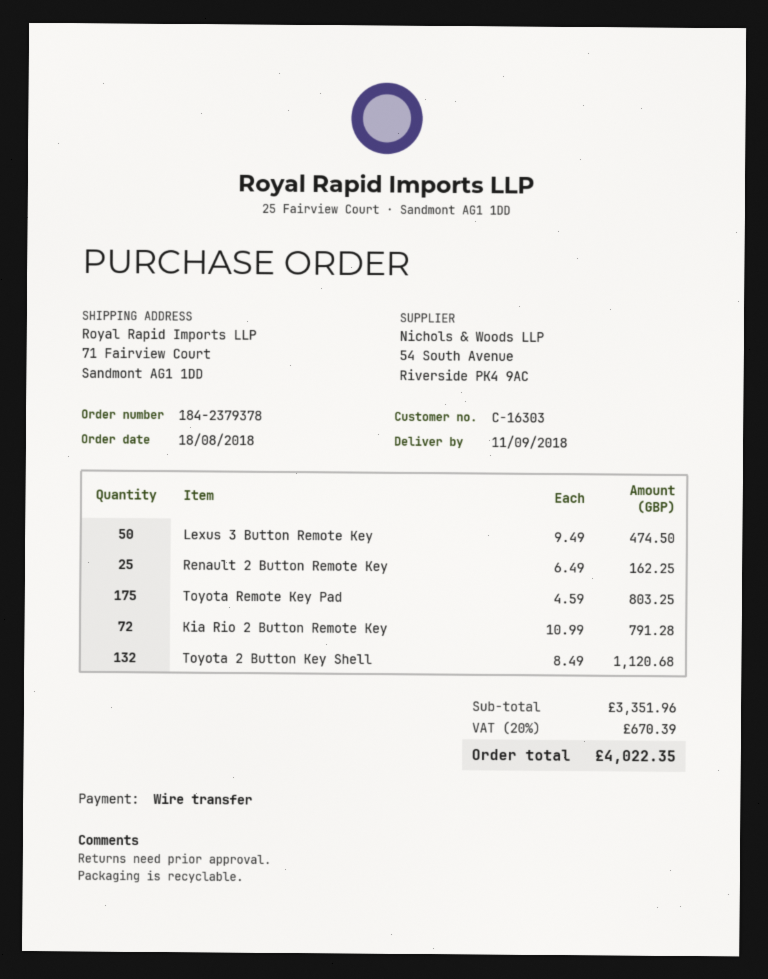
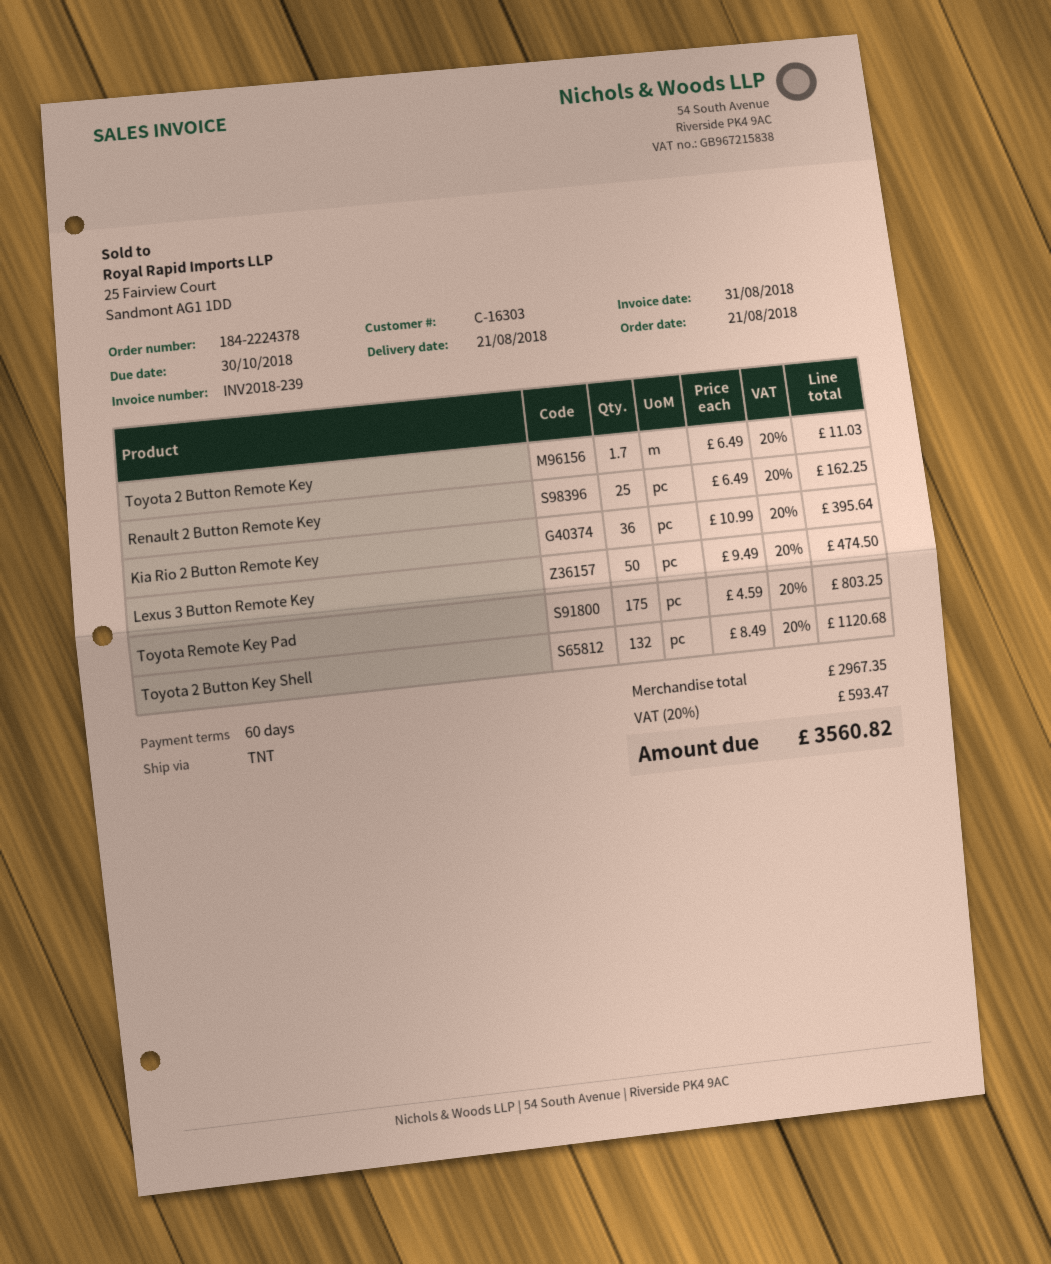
order number: 184-2379378 -> 184-2224378
order date: 2018-08-18 -> 2018-08-21
delivery date: 2018-09-11 -> 2018-08-21
Kia Rio 2 Button Remote Key: 72 x 10.99 = 791.28 -> 36 x 10.99 = 395.64
Toyota 2 Button Remote Key: none -> 1.7 x 6.49 = 11.03
subtotal: 3351.96 -> 2967.35
tax: 20% = 670.39 -> 20% = 593.47
total: 4022.35 -> 3560.82

